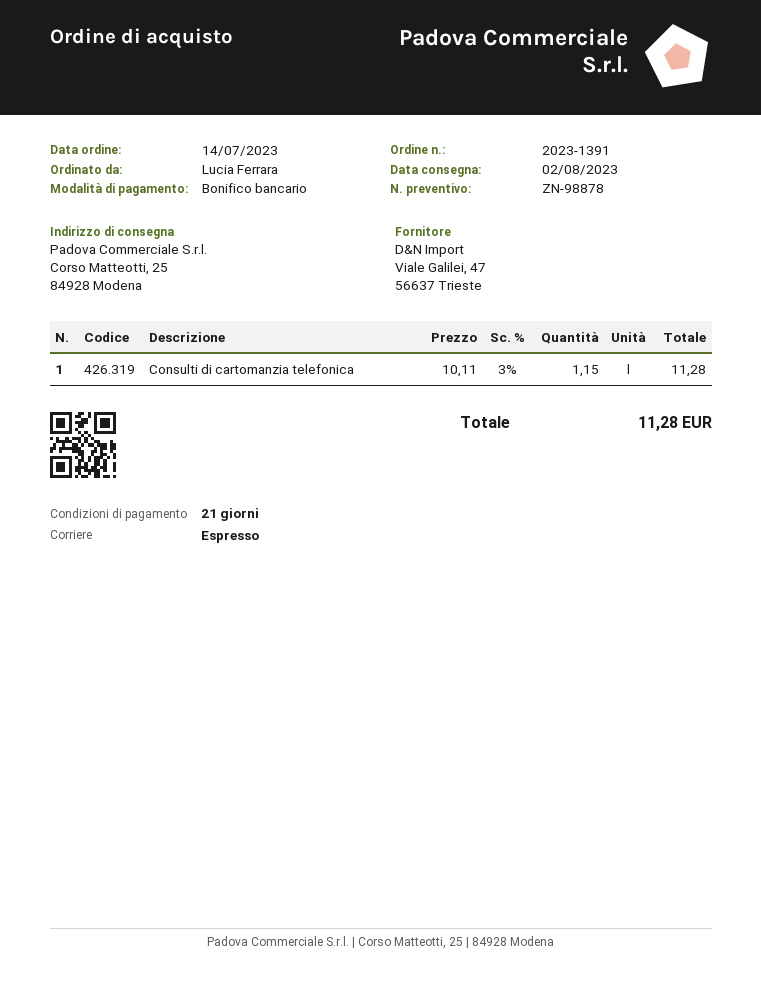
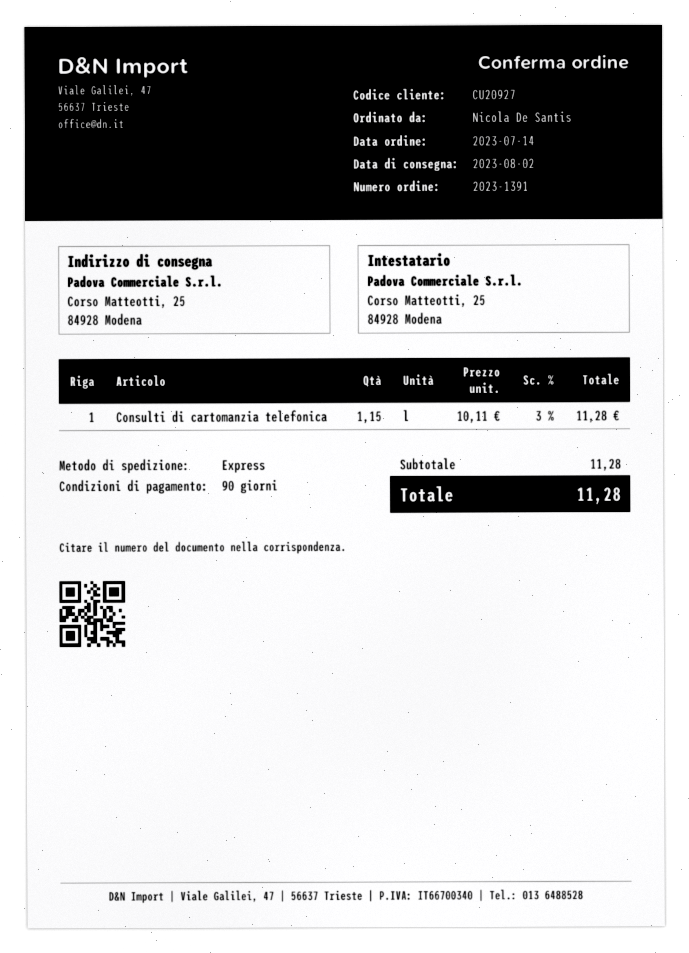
payment terms: 21 days -> 90 days
ordered by: Lucia Ferrara -> Nicola De Santis

